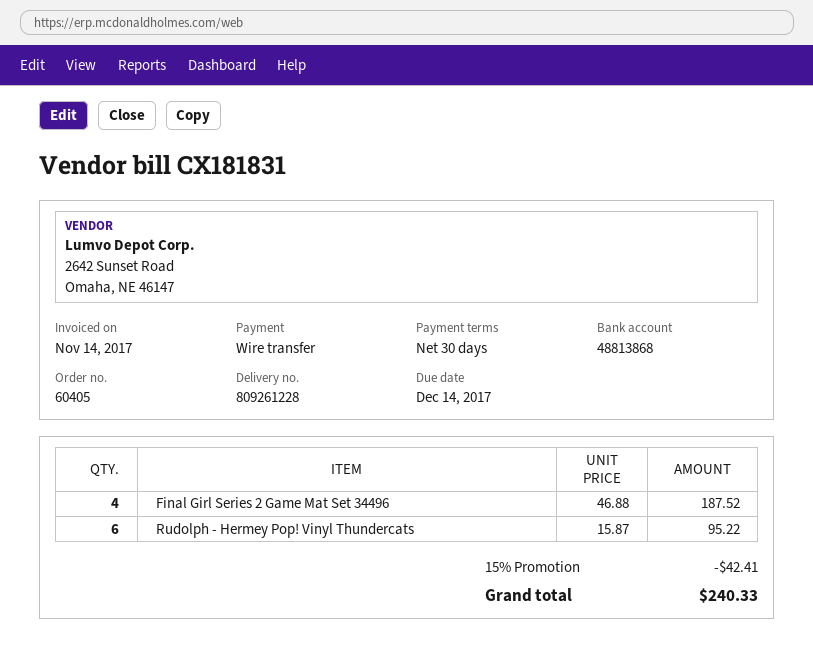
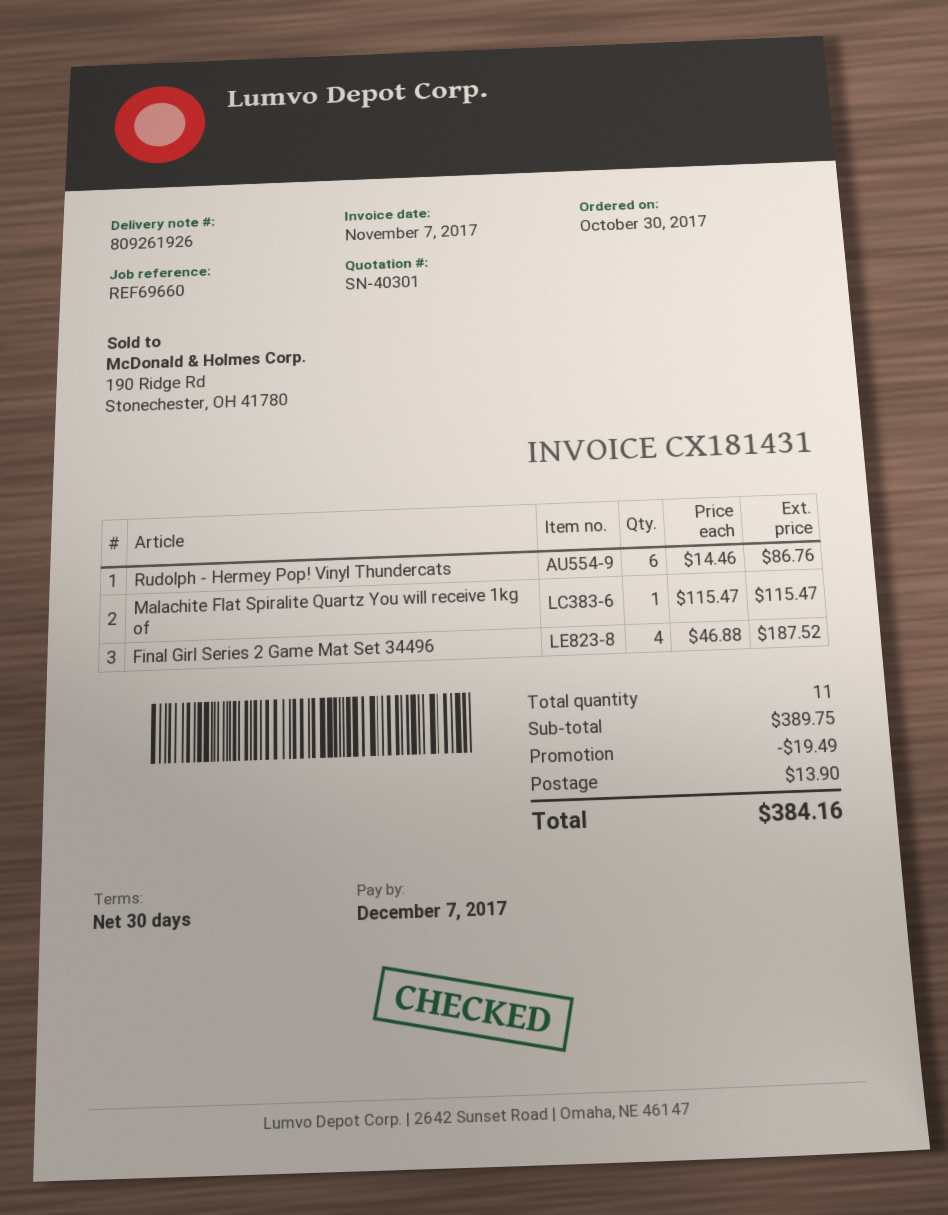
delivery note number: 809261228 -> 809261926
invoice number: CX181831 -> CX181431
invoice date: 2017-11-14 -> 2017-11-07
due date: 2017-12-14 -> 2017-12-07
Rudolph - Hermey Pop! Vinyl Thundercats: 6 x 15.87 = 95.22 -> 6 x 14.46 = 86.76
Malachite Flat Spiralite Quartz You will receive 1kg of: none -> 1 x 115.47 = 115.47
discount: 42.41 -> 19.49
shipping: none -> 13.90
total: 240.33 -> 384.16

